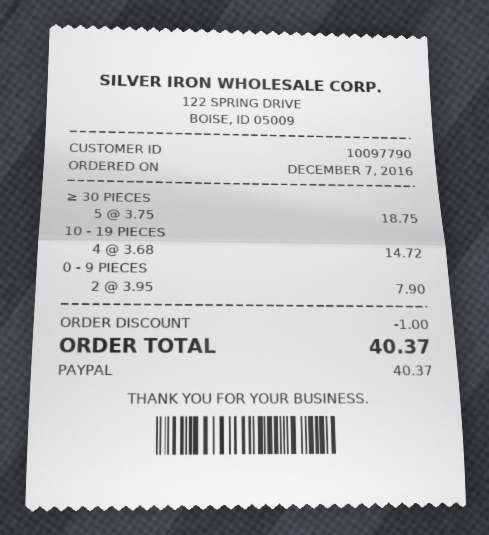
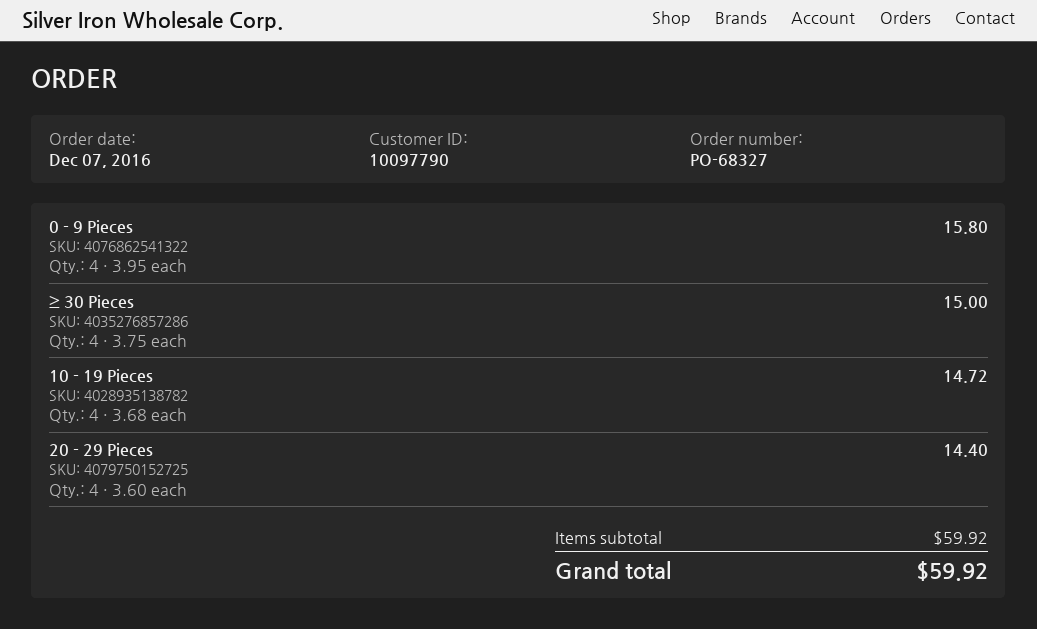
≥ 30 PIECES: 5 x 3.75 = 18.75 -> 4 x 3.75 = 15.00
0 - 9 PIECES: 2 x 3.95 = 7.90 -> 4 x 3.95 = 15.80
20 - 29 Pieces: none -> 4 x 3.60 = 14.40
discount: 1.00 -> none
total: 40.37 -> 59.92

